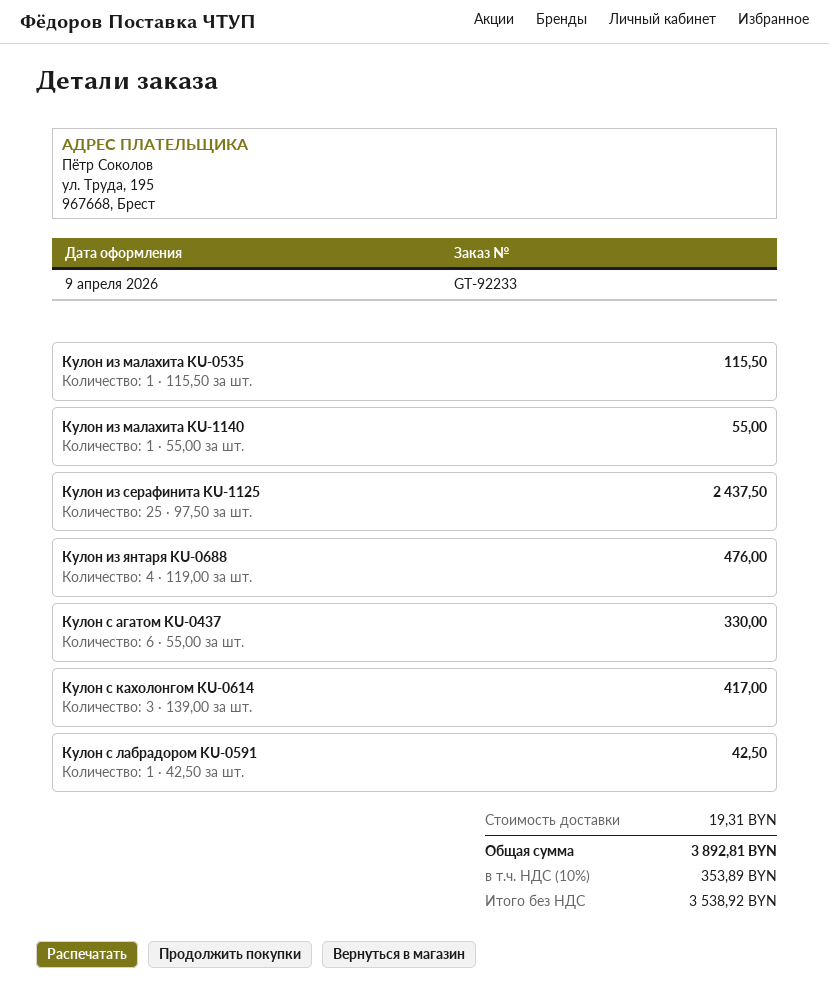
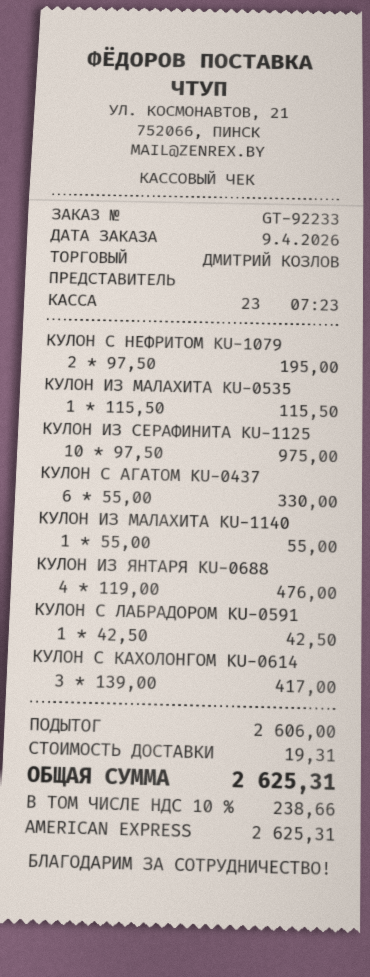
Кулон из серафинита KU-1125: 25 x 97.50 = 2437.50 -> 10 x 97.50 = 975.00
КУЛОН С НЕФРИТОМ KU-1079: none -> 2 x 97.50 = 195.00
tax: 10% = 353.89 -> 10% = 238.66
total: 3892.81 -> 2625.31

